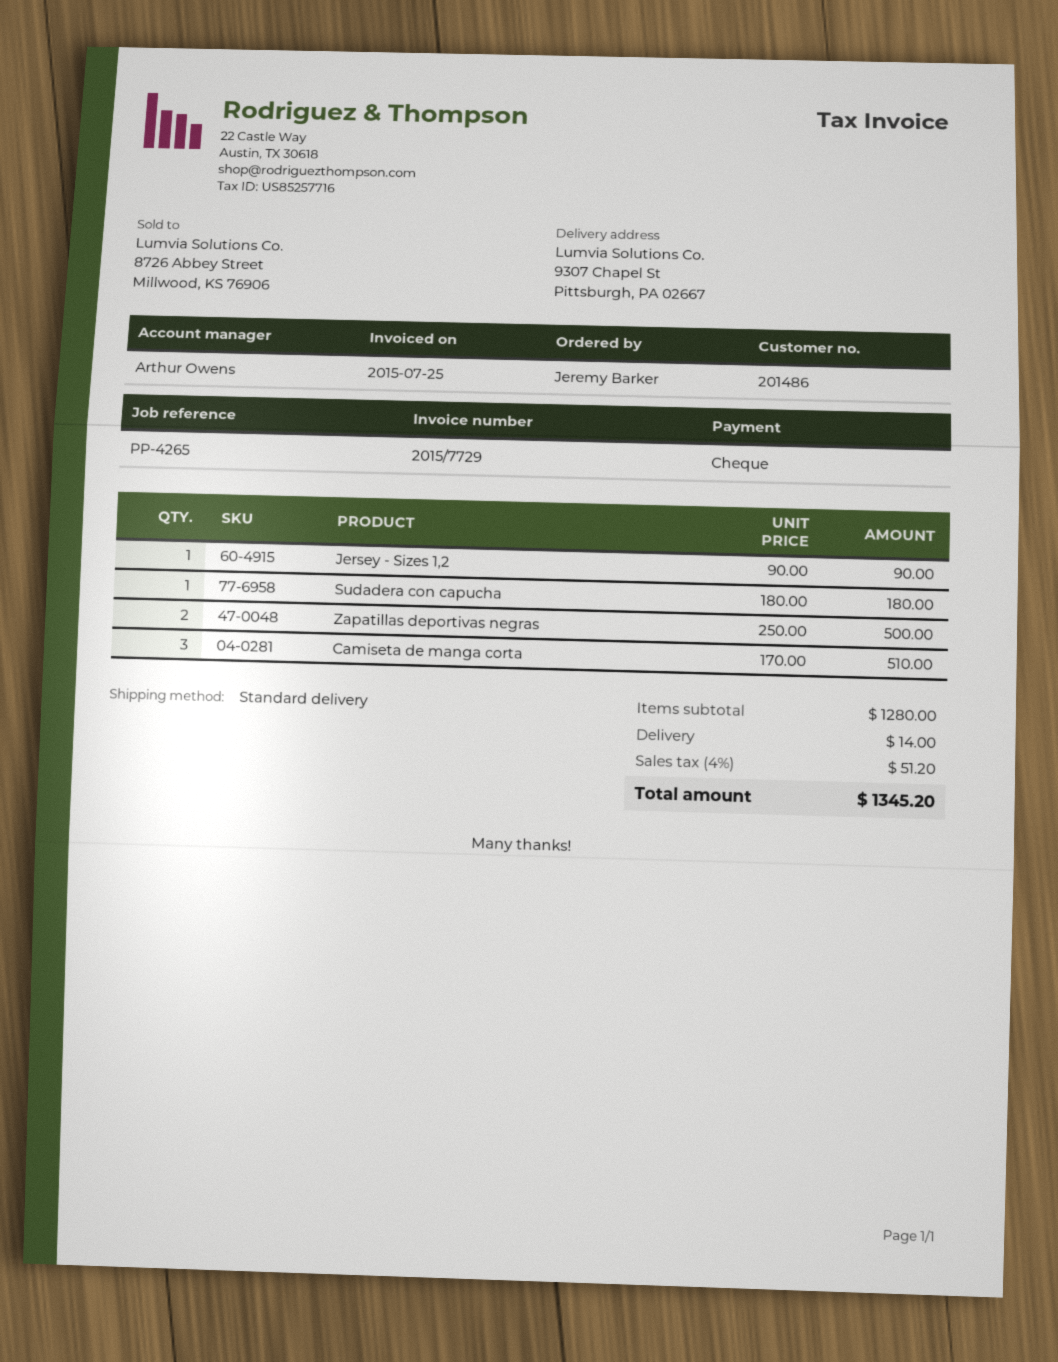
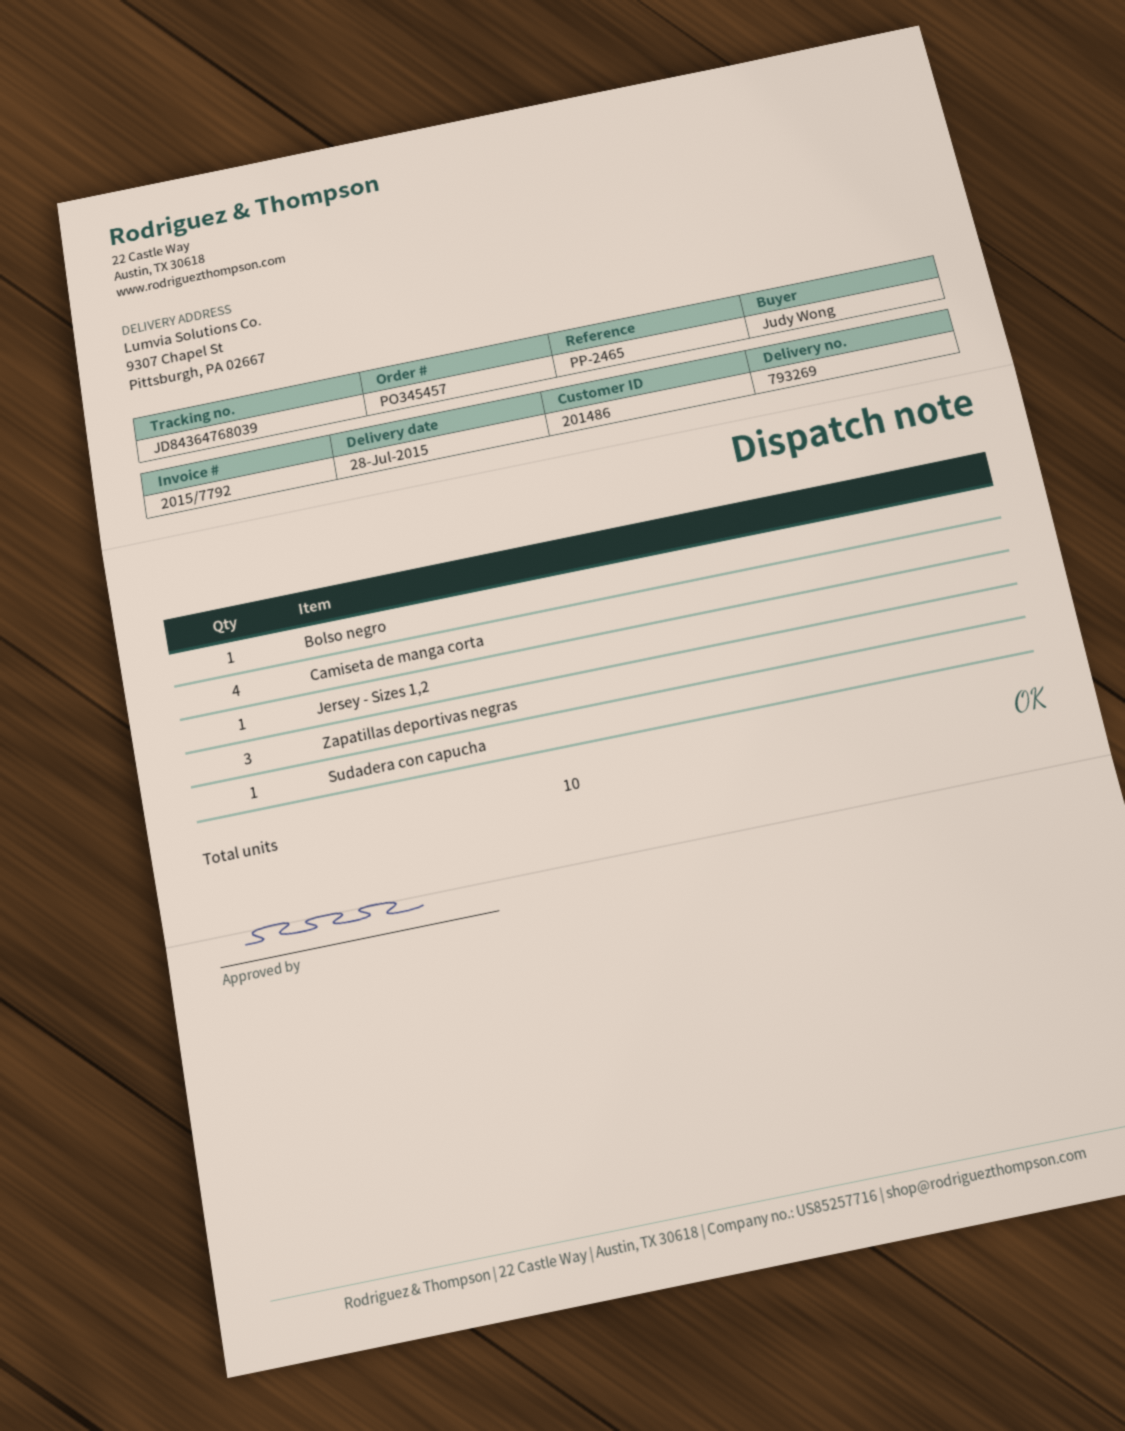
invoice number: 2015/7729 -> 2015/7792
reference: PP-4265 -> PP-2465
ordered by: Jeremy Barker -> Judy Wong
Zapatillas deportivas negras: 2 -> 3
Camiseta de manga corta: 3 -> 4
Bolso negro: none -> 1

